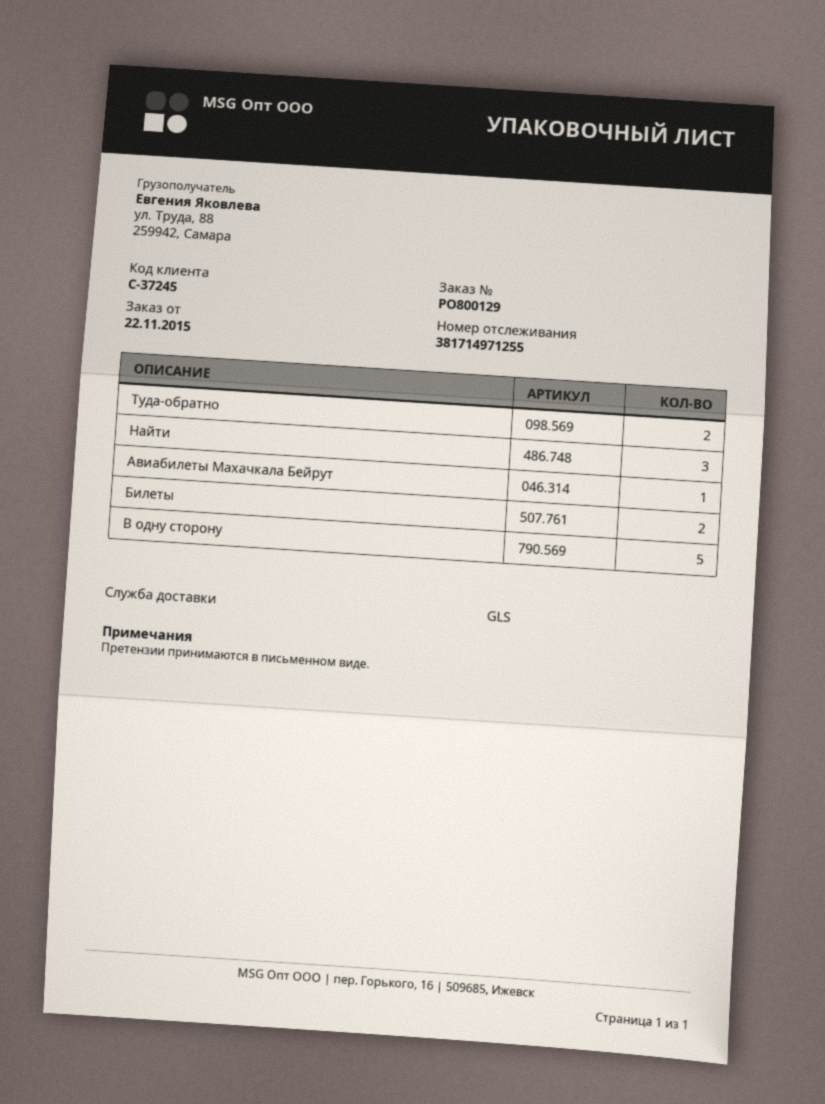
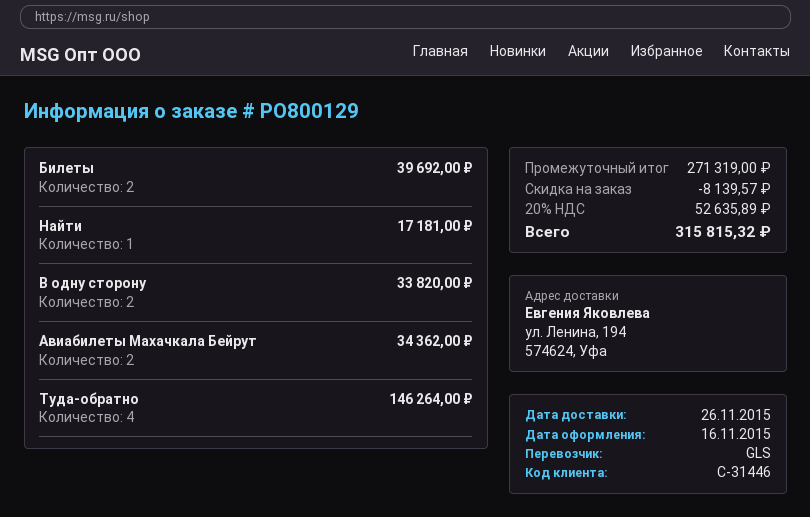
order date: 2015-11-22 -> 2015-11-16
customer number: C-37245 -> C-31446
ship to: ул. Труда, 88, 259942, Самара -> ул. Ленина, 194, 574624, Уфа
Туда-обратно: 2 -> 4
Найти: 3 -> 1
Авиабилеты Махачкала Бейрут: 1 -> 2
В одну сторону: 5 -> 2

